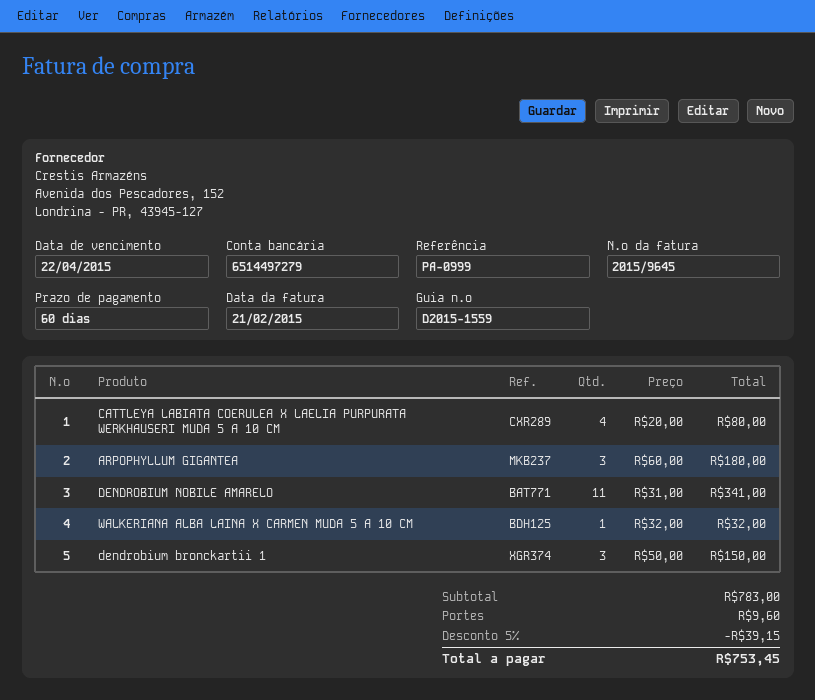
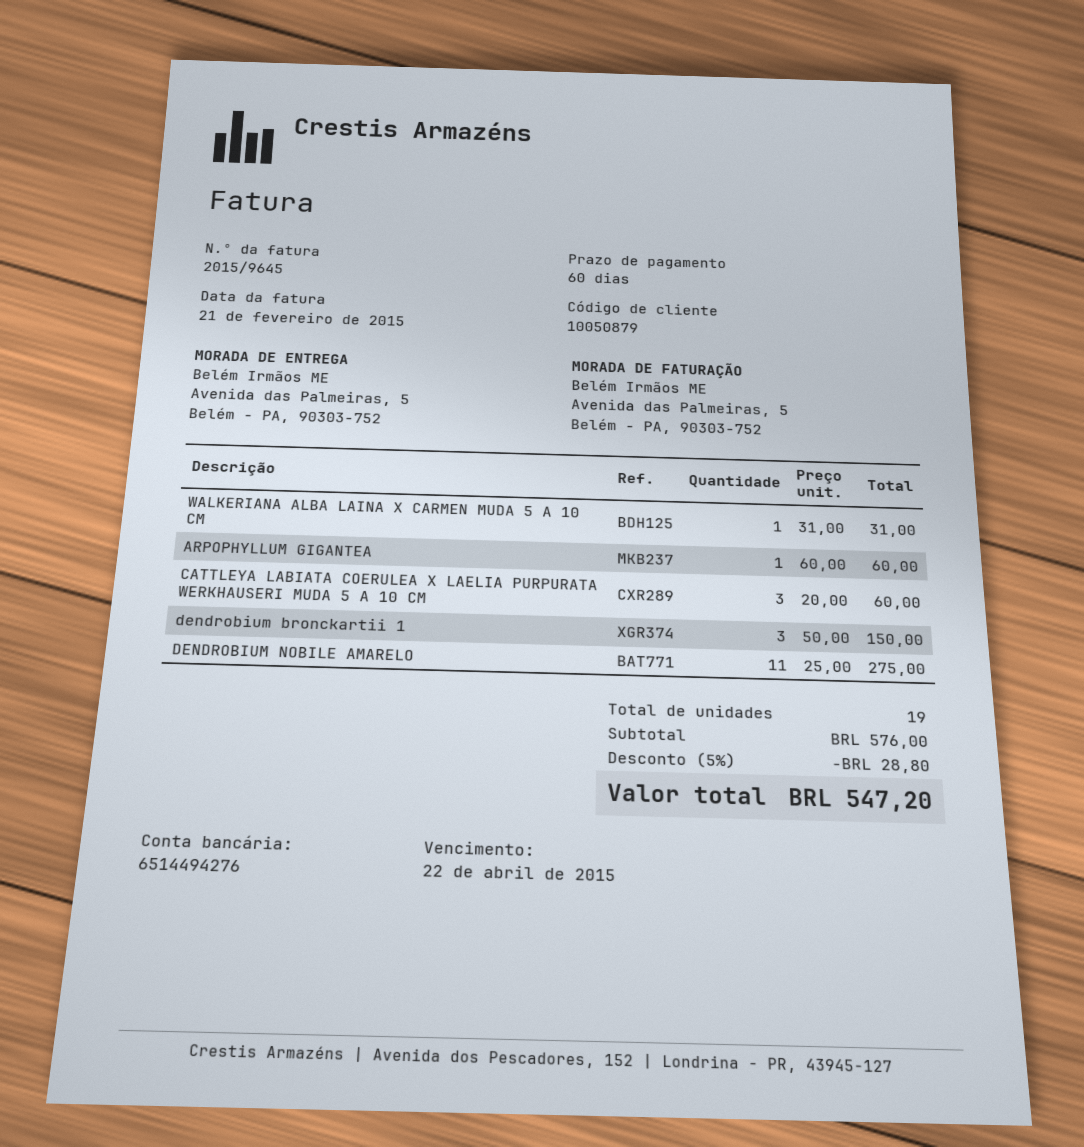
bank account: 6514497279 -> 6514494276
CATTLEYA LABIATA COERULEA X LAELIA PURPURATA WERKHAUSERI MUDA 5 A 10 CM: 4 x 20.00 = 80.00 -> 3 x 20.00 = 60.00
ARPOPHYLLUM GIGANTEA: 3 x 60.00 = 180.00 -> 1 x 60.00 = 60.00
DENDROBIUM NOBILE AMARELO: 11 x 31.00 = 341.00 -> 11 x 25.00 = 275.00
WALKERIANA ALBA LAINA X CARMEN MUDA 5 A 10 CM: 1 x 32.00 = 32.00 -> 1 x 31.00 = 31.00
subtotal: 783.00 -> 576.00
discount: 5% = 39.15 -> 5% = 28.80
shipping: 9.60 -> none
total: 753.45 -> 547.20

